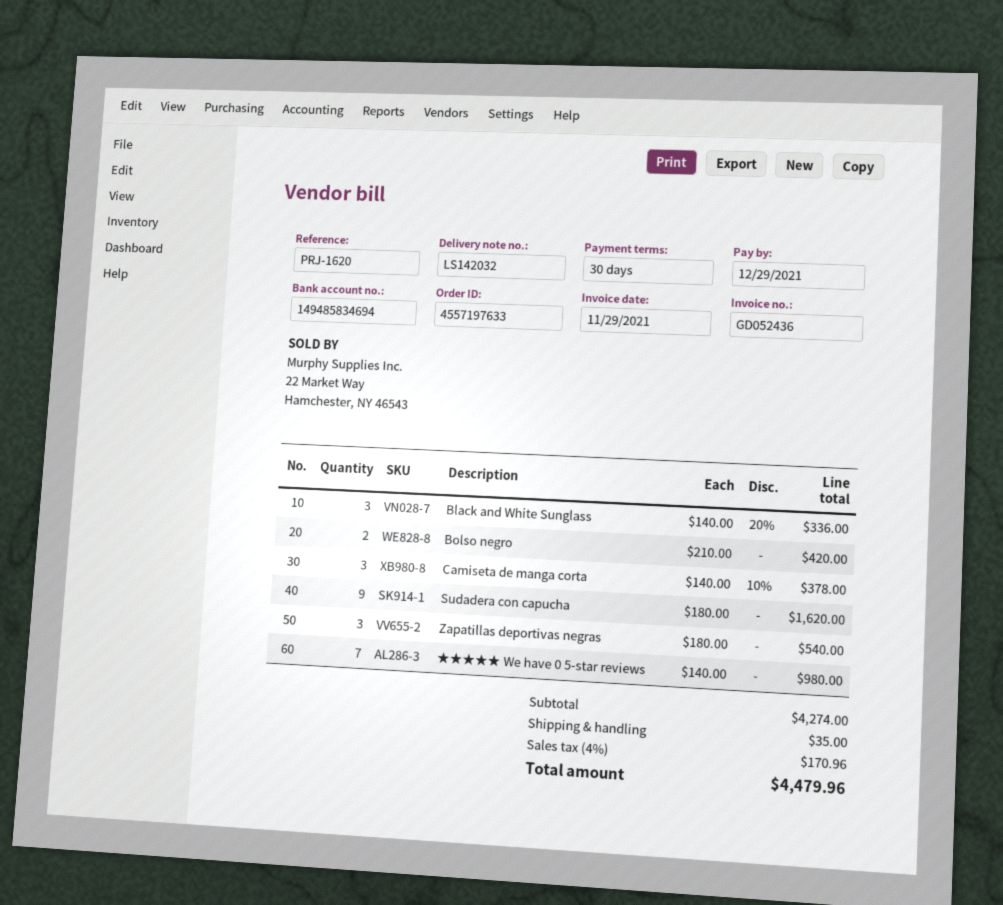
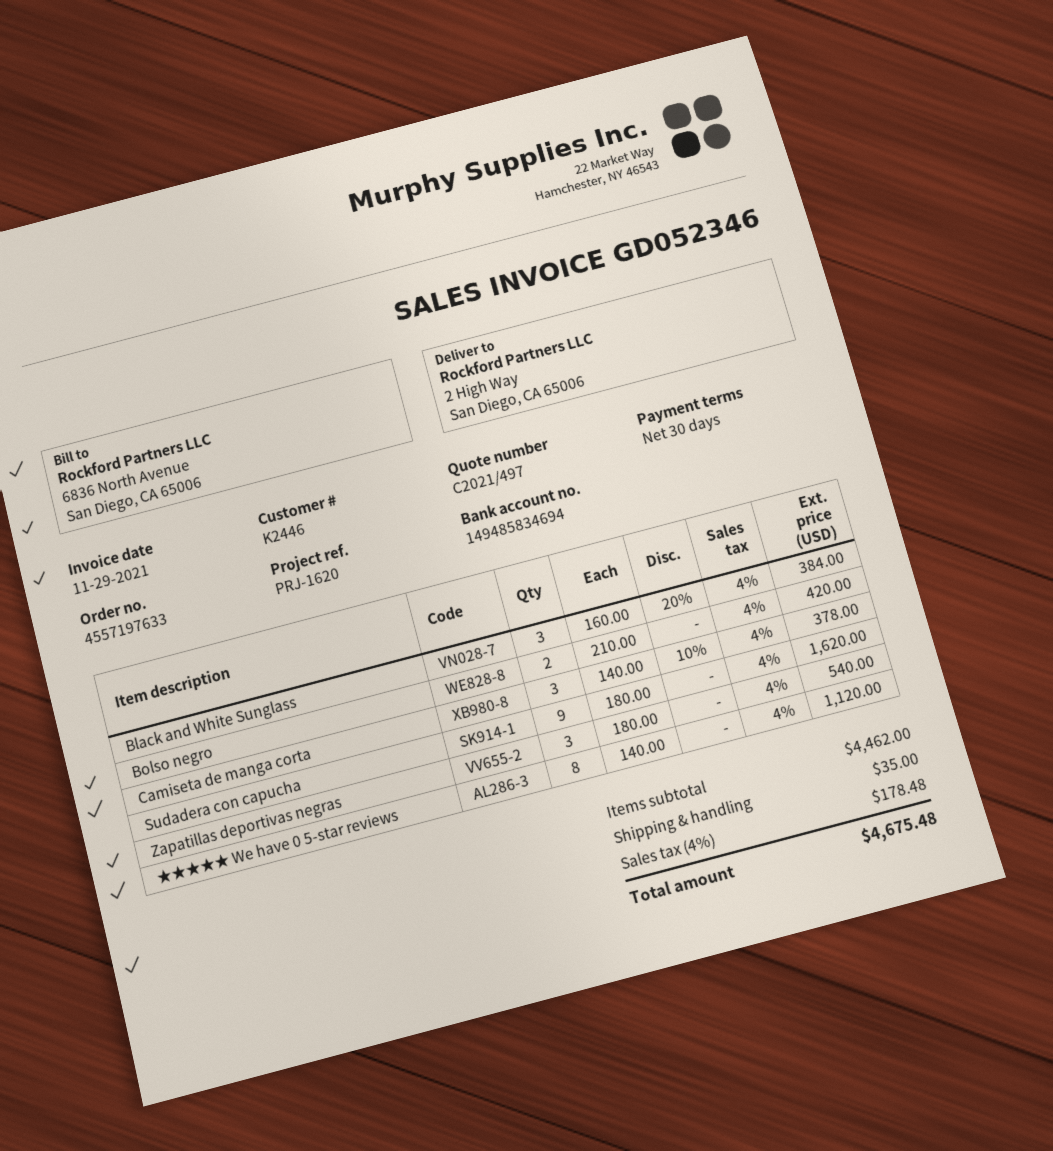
invoice number: GD052436 -> GD052346
Black and White Sunglass: 3 x 140.00 - 20% = 336.00 -> 3 x 160.00 - 20% = 384.00
★★★★★ We have 0 5-star reviews: 7 x 140.00 = 980.00 -> 8 x 140.00 = 1120.00
subtotal: 4274.00 -> 4462.00
tax: 4% = 170.96 -> 4% = 178.48
total: 4479.96 -> 4675.48

